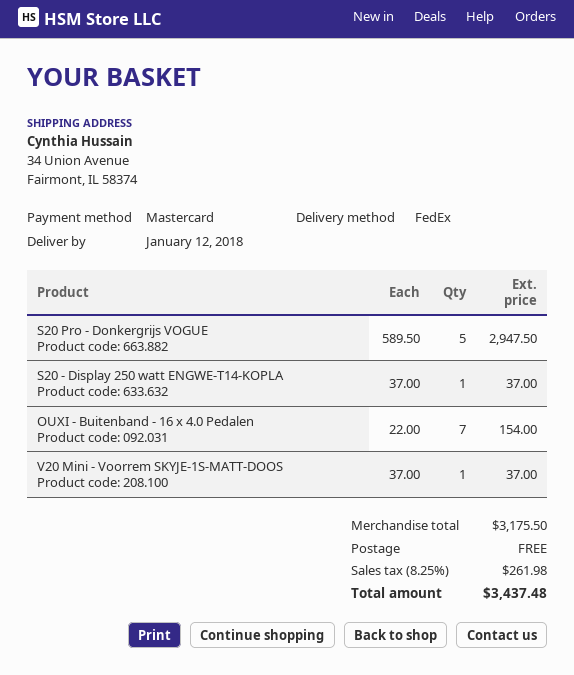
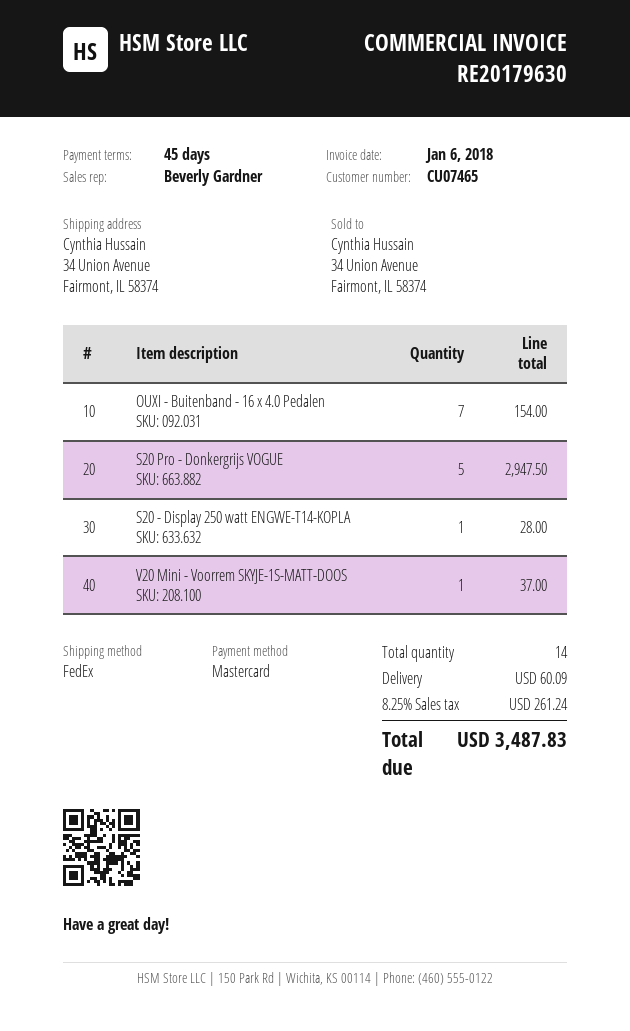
S20 - Display 250 watt ENGWE-T14-KOPLA: 1 for 37.00 -> 1 for 28.00
shipping: 0.00 -> 60.09
tax: 8.25% = 261.98 -> 8.25% = 261.24
total: 3437.48 -> 3487.83

